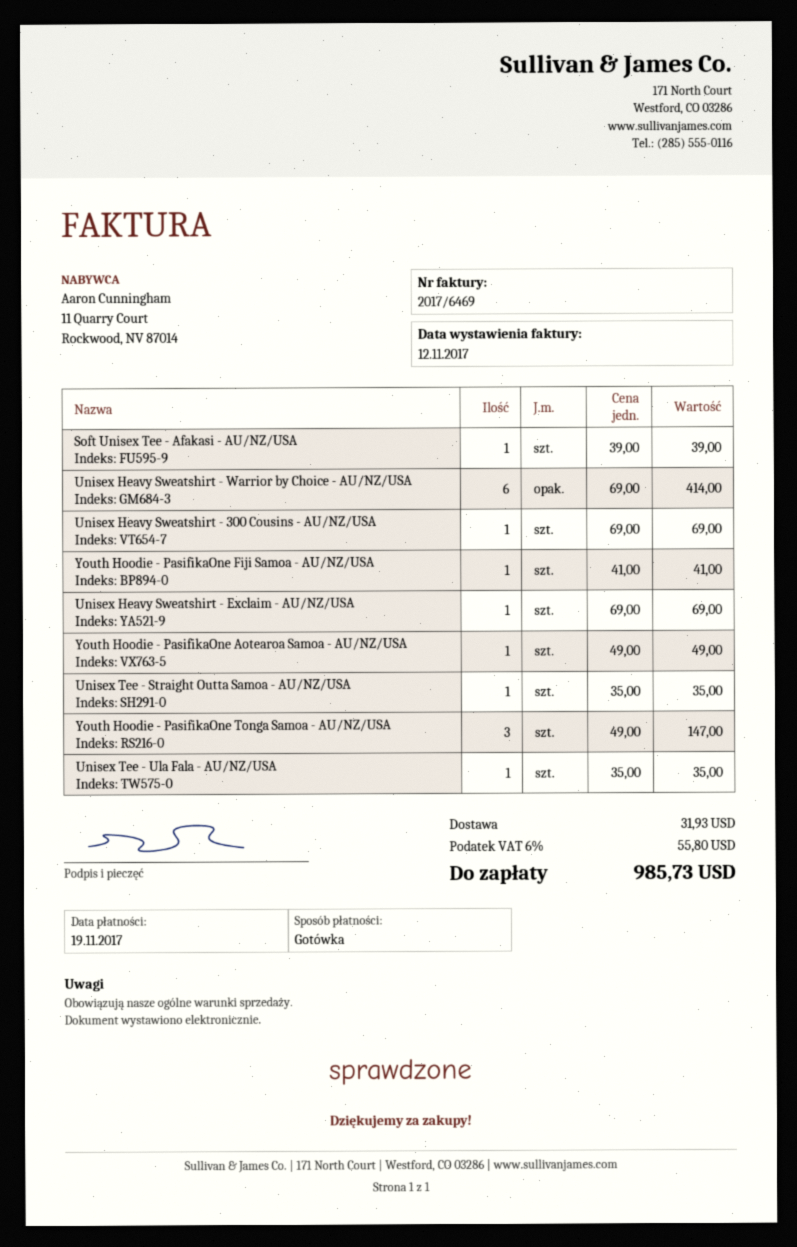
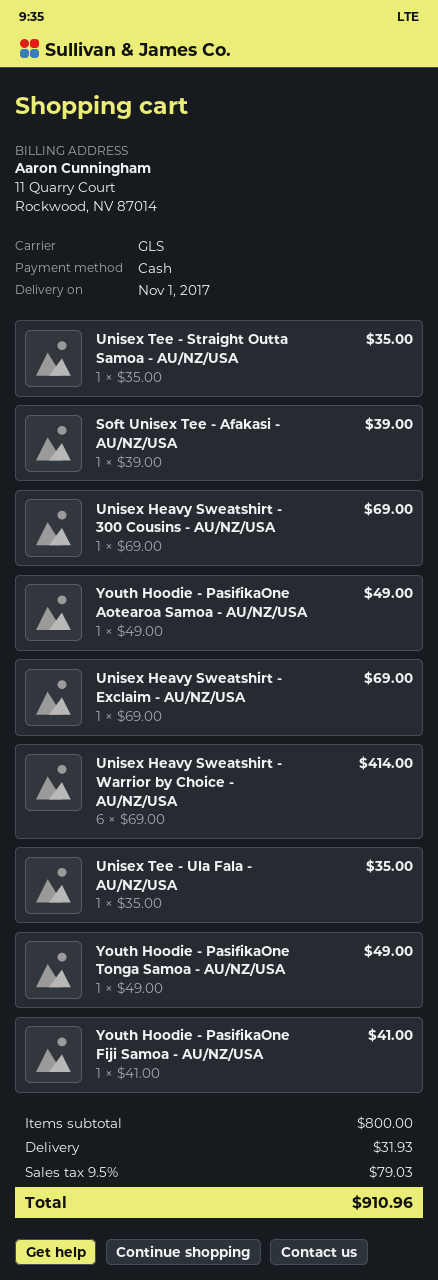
Youth Hoodie - PasifikaOne Tonga Samoa - AU/NZ/USA: 3 x 49.00 = 147.00 -> 1 x 49.00 = 49.00
tax: 6% = 55.80 -> 9.5% = 79.03
total: 985.73 -> 910.96

